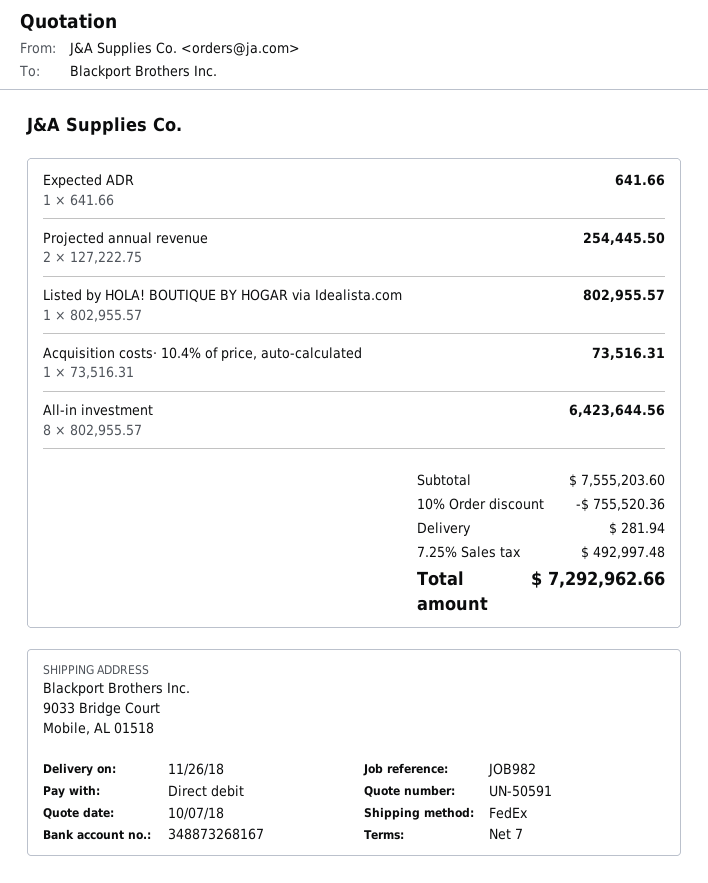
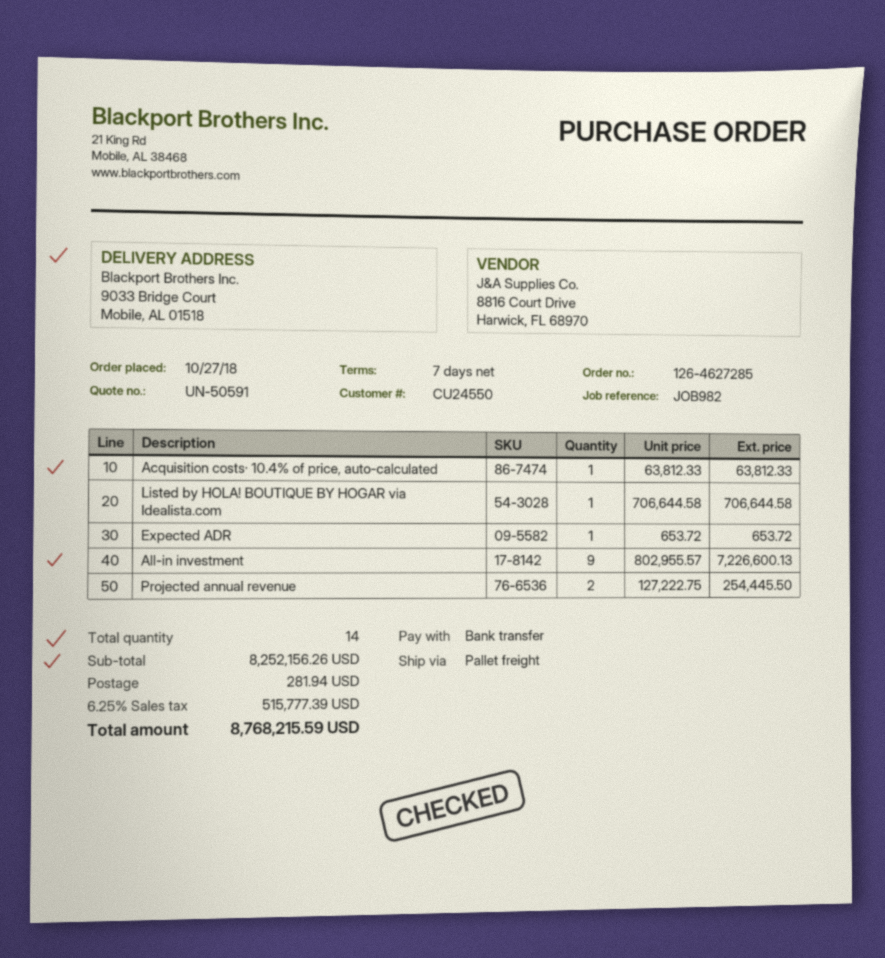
payment method: direct debit -> bank transfer
shipping method: FedEx -> pallet freight
Expected ADR: 1 x 641.66 = 641.66 -> 1 x 653.72 = 653.72
Listed by HOLA! BOUTIQUE BY HOGAR via Idealista.com: 1 x 802955.57 = 802955.57 -> 1 x 706644.58 = 706644.58
Acquisition costs· 10.4% of price, auto-calculated: 1 x 73516.31 = 73516.31 -> 1 x 63812.33 = 63812.33
All-in investment: 8 x 802955.57 = 6423644.56 -> 9 x 802955.57 = 7226600.13
subtotal: 7555203.60 -> 8252156.26
discount: 10% = 755520.36 -> none
tax: 7.25% = 492997.48 -> 6.25% = 515777.39
total: 7292962.66 -> 8768215.59

